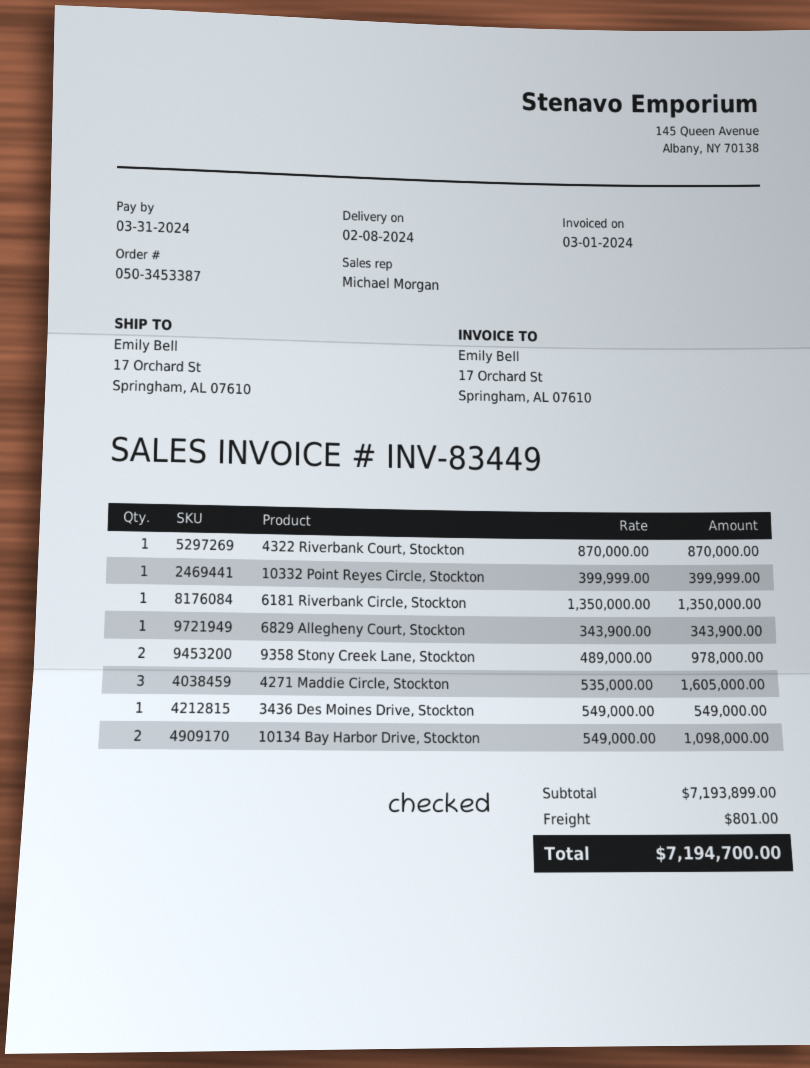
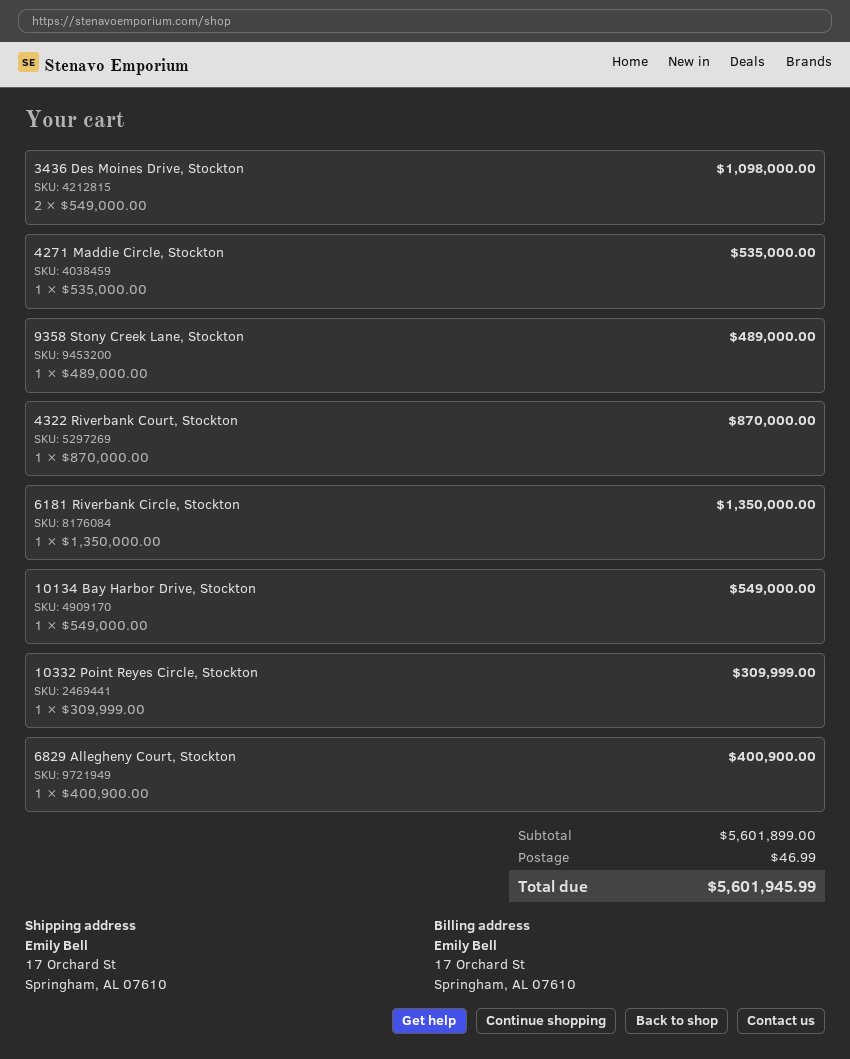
10332 Point Reyes Circle, Stockton: 1 x 399999.00 = 399999.00 -> 1 x 309999.00 = 309999.00
6829 Allegheny Court, Stockton: 1 x 343900.00 = 343900.00 -> 1 x 400900.00 = 400900.00
9358 Stony Creek Lane, Stockton: 2 x 489000.00 = 978000.00 -> 1 x 489000.00 = 489000.00
4271 Maddie Circle, Stockton: 3 x 535000.00 = 1605000.00 -> 1 x 535000.00 = 535000.00
3436 Des Moines Drive, Stockton: 1 x 549000.00 = 549000.00 -> 2 x 549000.00 = 1098000.00
10134 Bay Harbor Drive, Stockton: 2 x 549000.00 = 1098000.00 -> 1 x 549000.00 = 549000.00
subtotal: 7193899.00 -> 5601899.00
shipping: 801.00 -> 46.99
total: 7194700.00 -> 5601945.99

